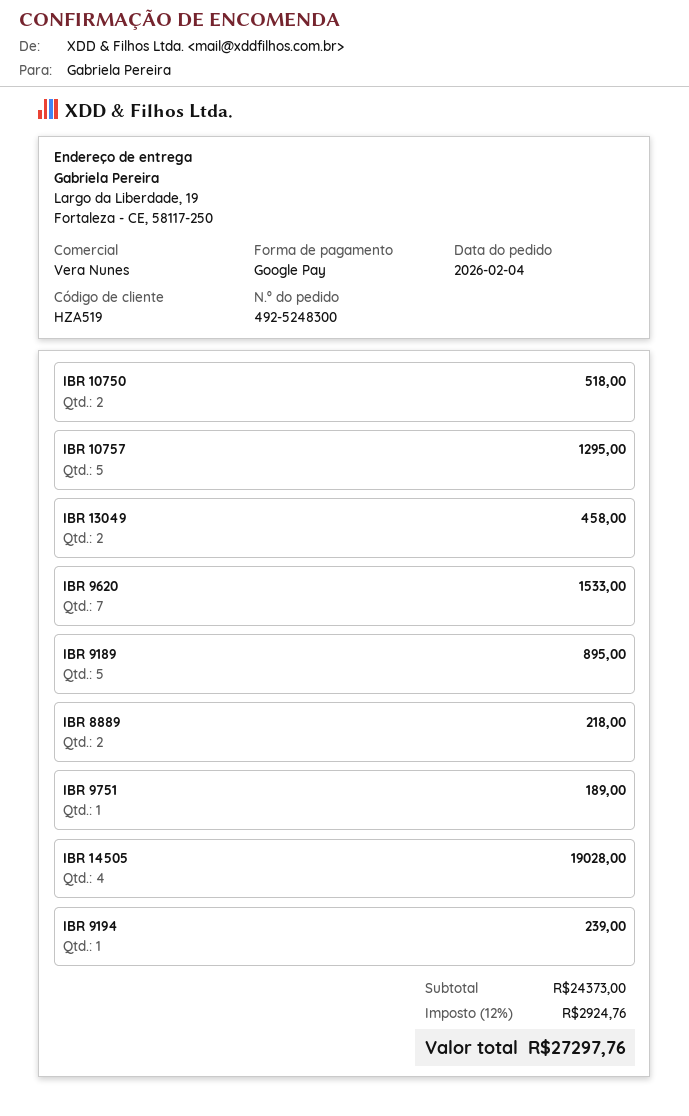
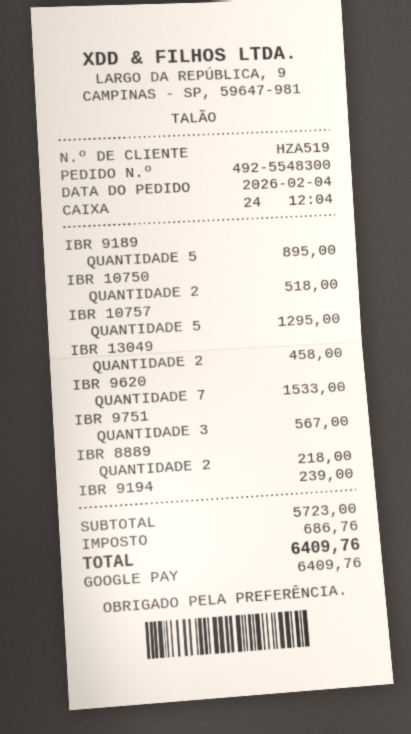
order number: 492-5248300 -> 492-5548300
IBR 9751: 1 for 189.00 -> 3 for 567.00
IBR 14505: 4 for 19028.00 -> none
subtotal: 24373.00 -> 5723.00
tax: 2924.76 -> 686.76
total: 27297.76 -> 6409.76

